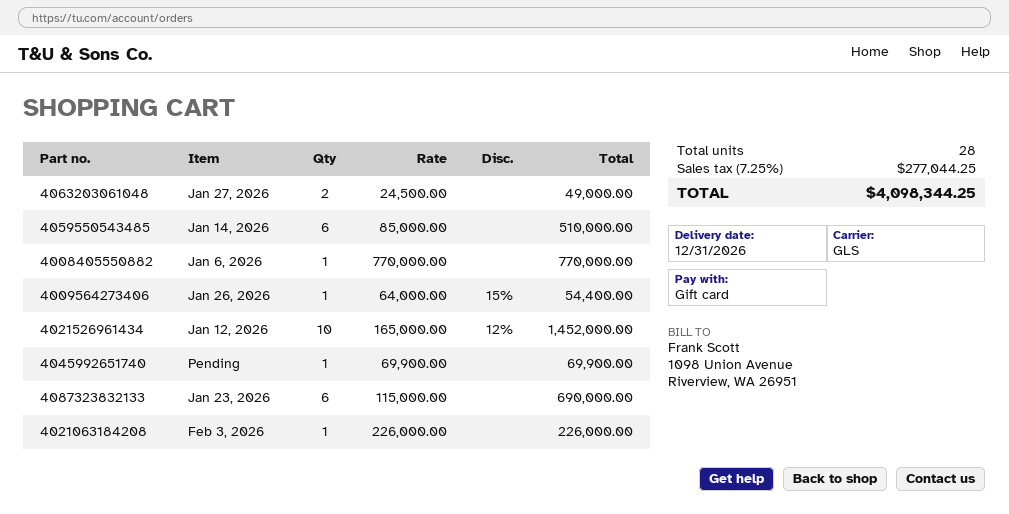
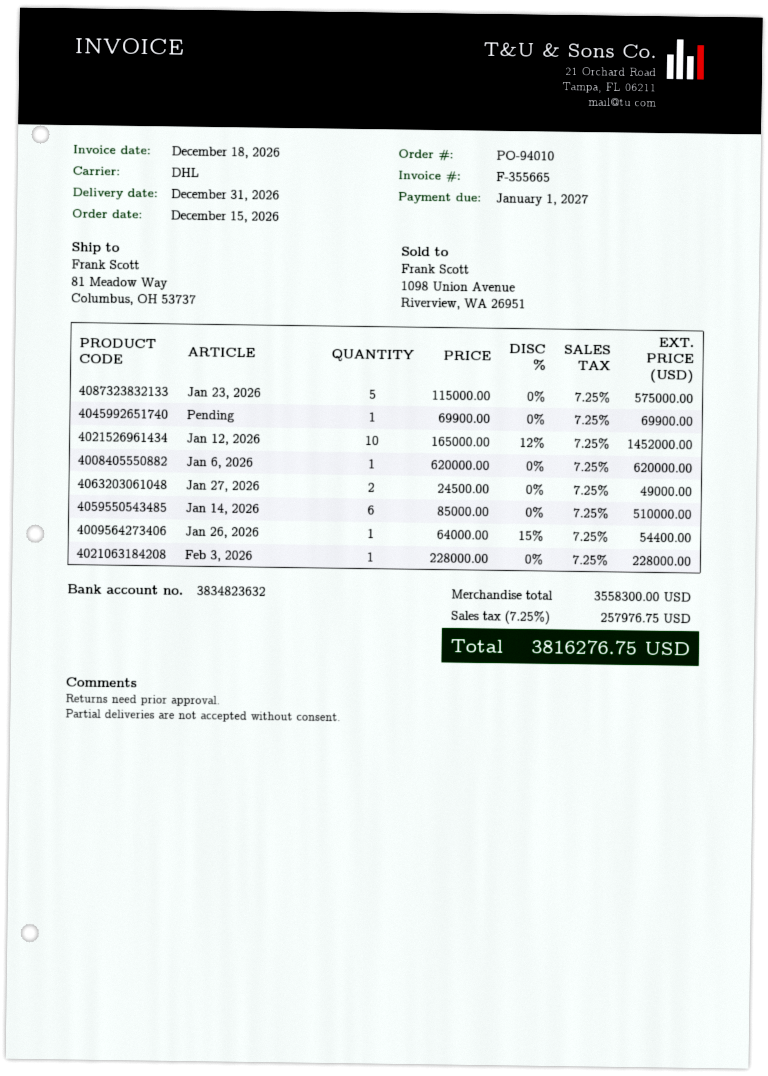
shipping method: GLS -> DHL
Jan 6, 2026: 1 x 770000.00 = 770000.00 -> 1 x 620000.00 = 620000.00
Jan 23, 2026: 6 x 115000.00 = 690000.00 -> 5 x 115000.00 = 575000.00
Feb 3, 2026: 1 x 226000.00 = 226000.00 -> 1 x 228000.00 = 228000.00
tax: 7.25% = 277044.25 -> 7.25% = 257976.75
total: 4098344.25 -> 3816276.75

